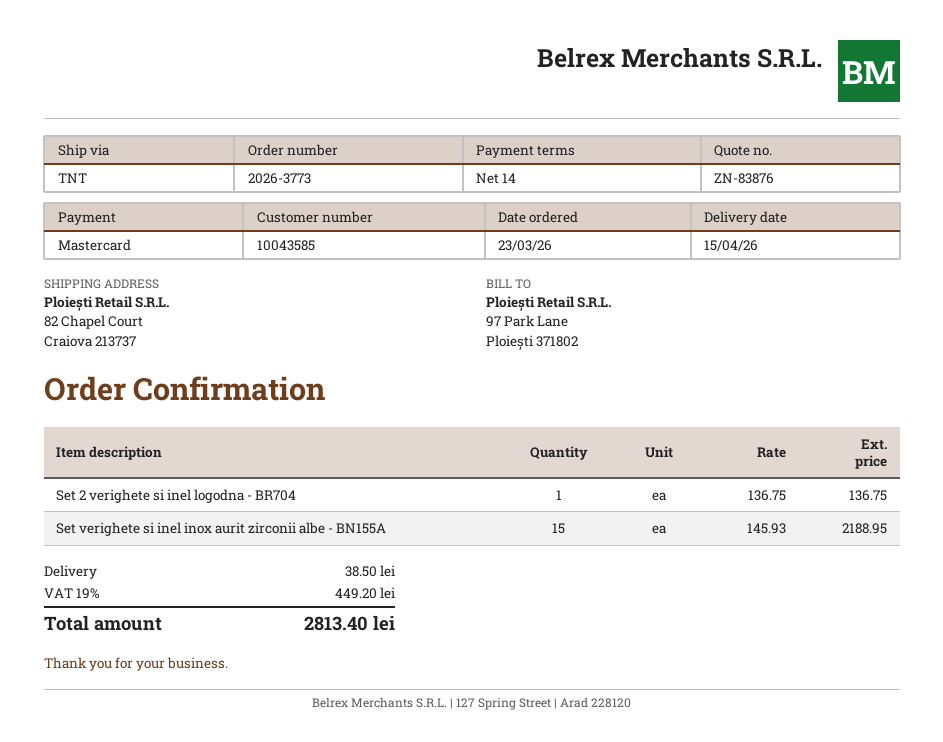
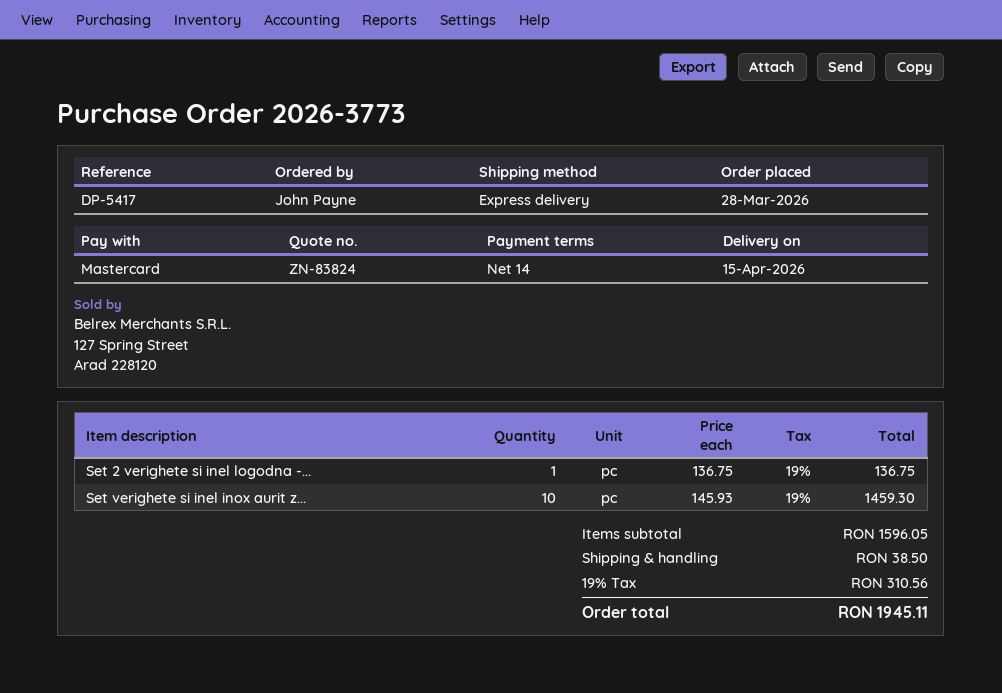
quote number: ZN-83876 -> ZN-83824
order date: 2026-03-23 -> 2026-03-28
shipping method: TNT -> express
Set verighete si inel inox aurit zirconii albe - BN155A: 15 x 145.93 = 2188.95 -> 10 x 145.93 = 1459.30
tax: 19% = 449.20 -> 19% = 310.56
total: 2813.40 -> 1945.11

